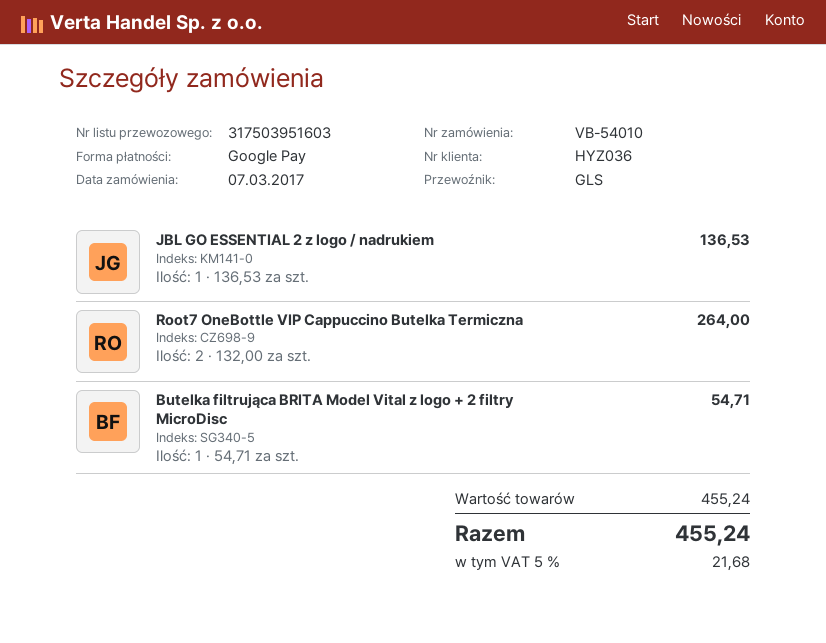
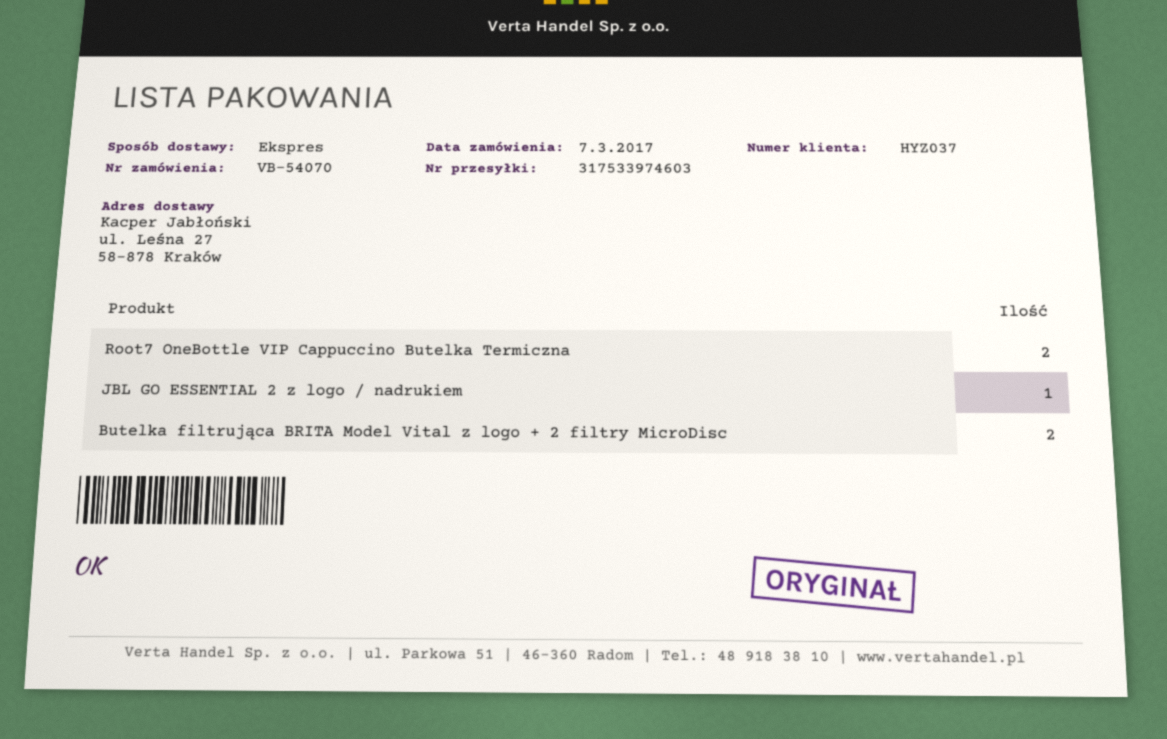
order number: VB-54010 -> VB-54070
customer number: HYZ036 -> HYZ037
shipping method: GLS -> express
tracking number: 317503951603 -> 317533974603
Butelka filtrująca BRITA Model Vital z logo + 2 filtry MicroDisc: 1 -> 2

